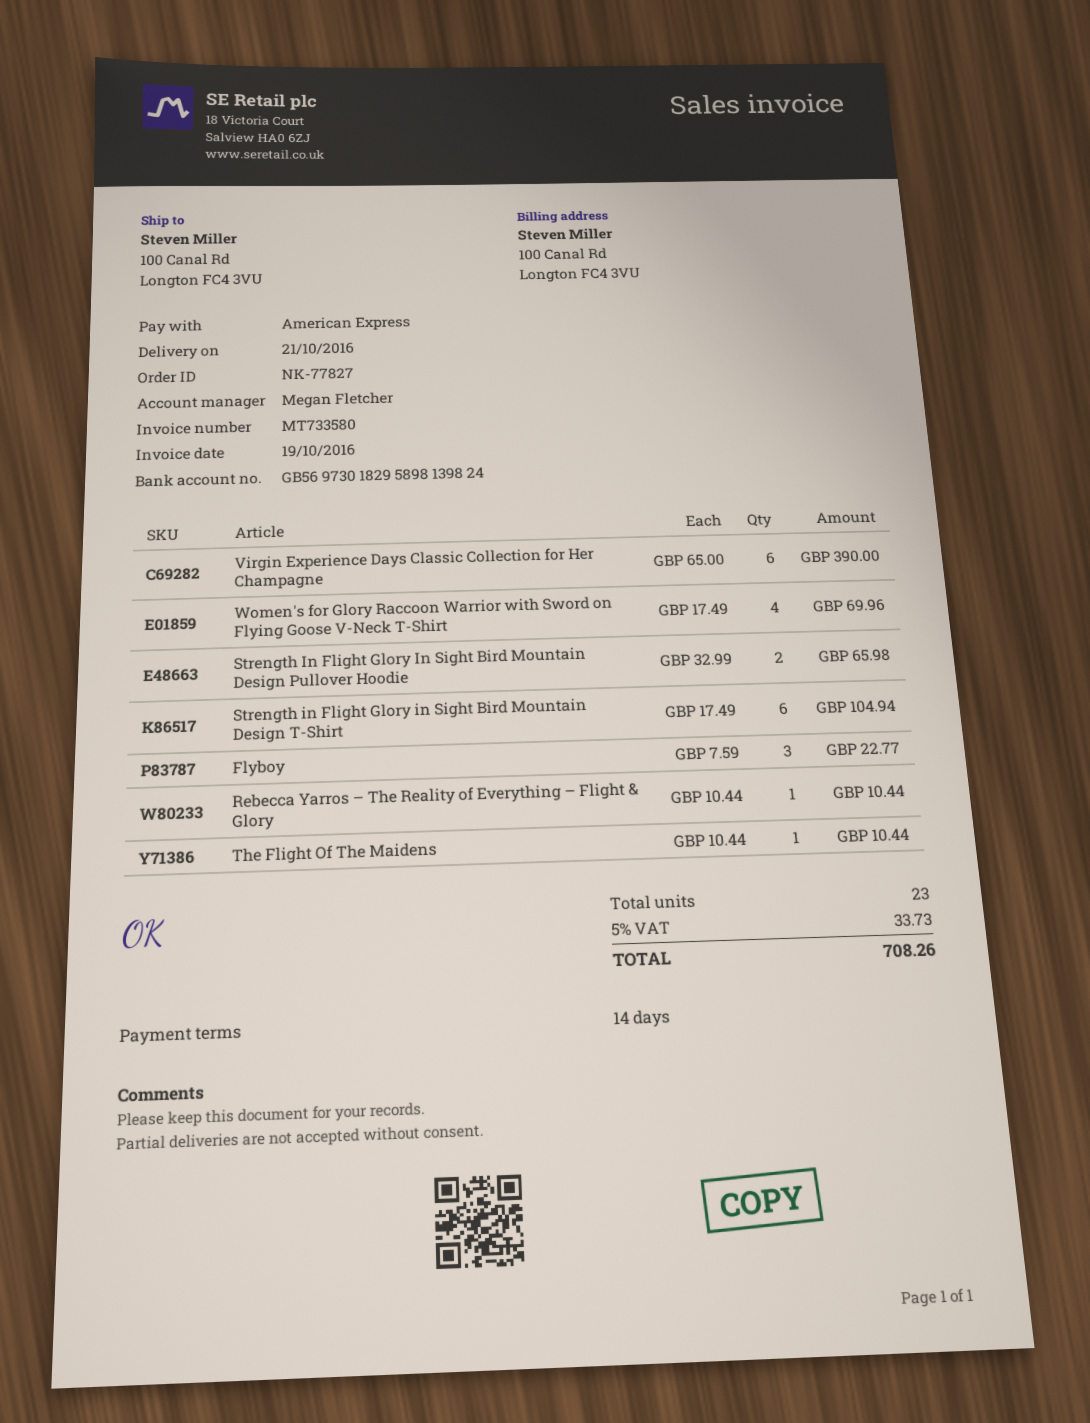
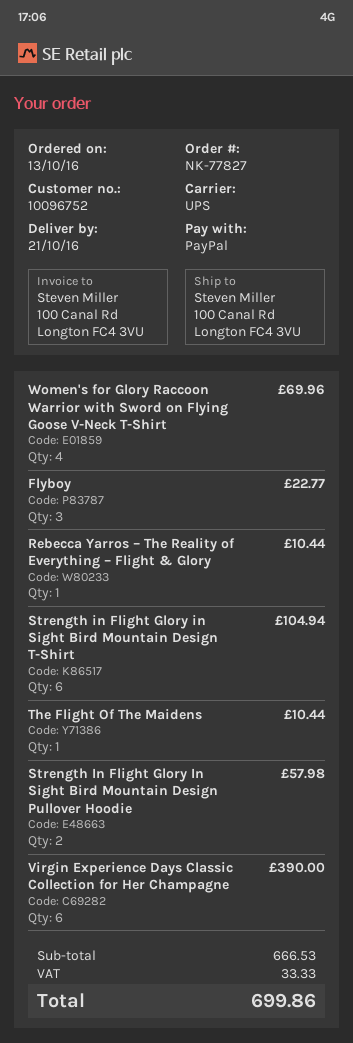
payment method: American Express -> PayPal
Strength In Flight Glory In Sight Bird Mountain Design Pullover Hoodie: 2 for 65.98 -> 2 for 57.98
tax: 33.73 -> 33.33
total: 708.26 -> 699.86

